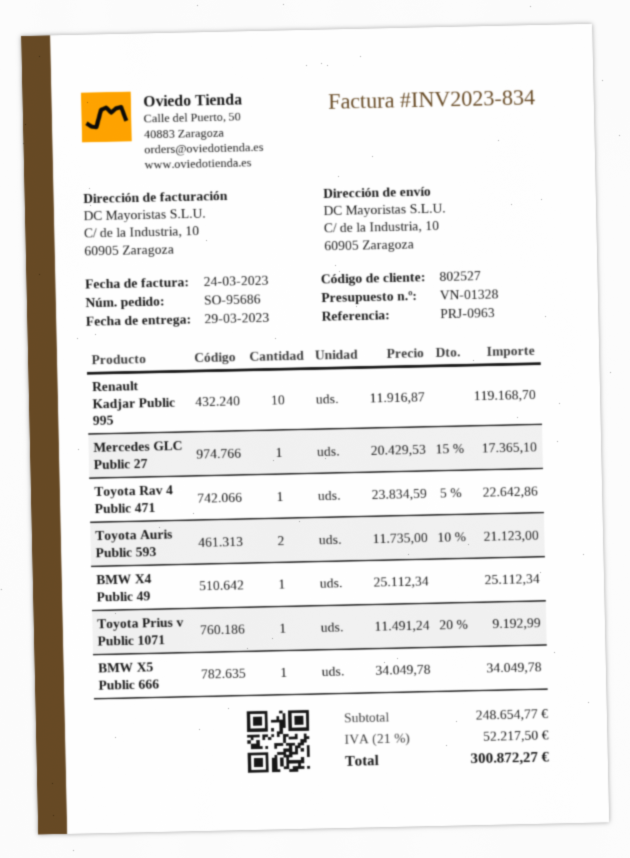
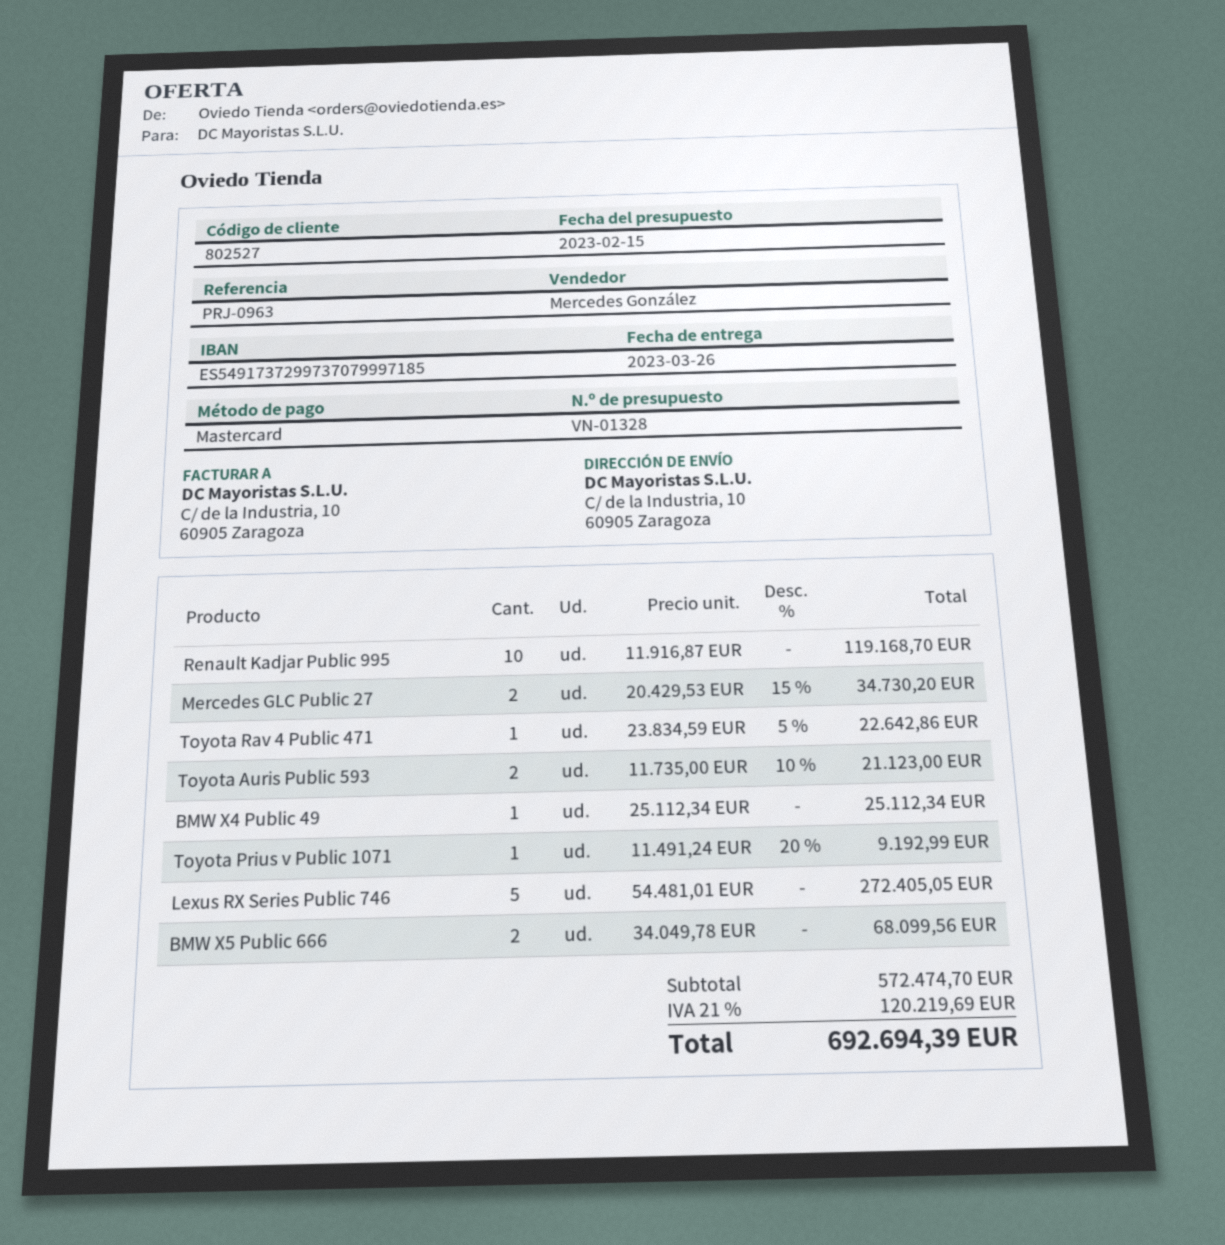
delivery date: 2023-03-29 -> 2023-03-26
Mercedes GLC Public 27: 1 x 20429.53 - 15% = 17365.10 -> 2 x 20429.53 - 15% = 34730.20
BMW X5 Public 666: 1 x 34049.78 = 34049.78 -> 2 x 34049.78 = 68099.56
Lexus RX Series Public 746: none -> 5 x 54481.01 = 272405.05
subtotal: 248654.77 -> 572474.70
tax: 21% = 52217.50 -> 21% = 120219.69
total: 300872.27 -> 692694.39

